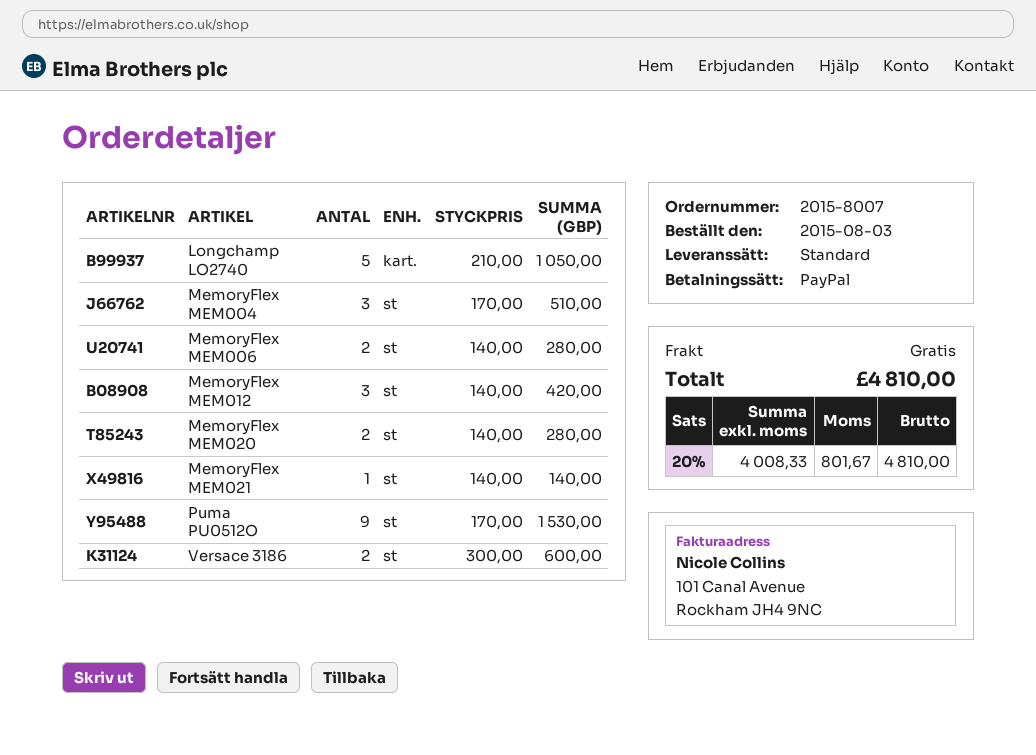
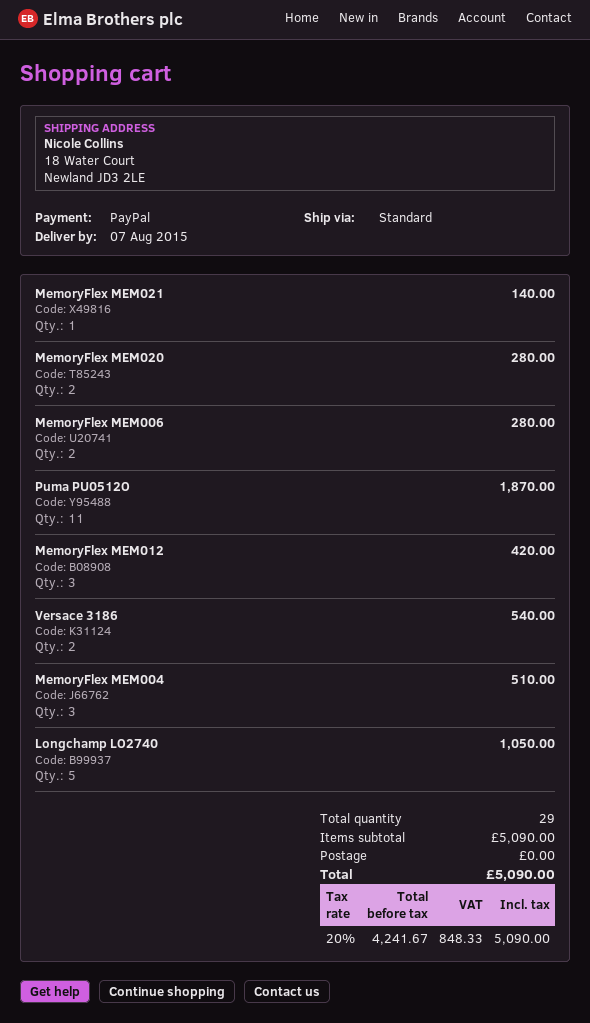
Puma PU0512O: 9 for 1530.00 -> 11 for 1870.00
Versace 3186: 2 for 600.00 -> 2 for 540.00
net: 4008.33 -> 4241.67
tax: 20% = 801.67 -> 20% = 848.33
total: 4810.00 -> 5090.00

